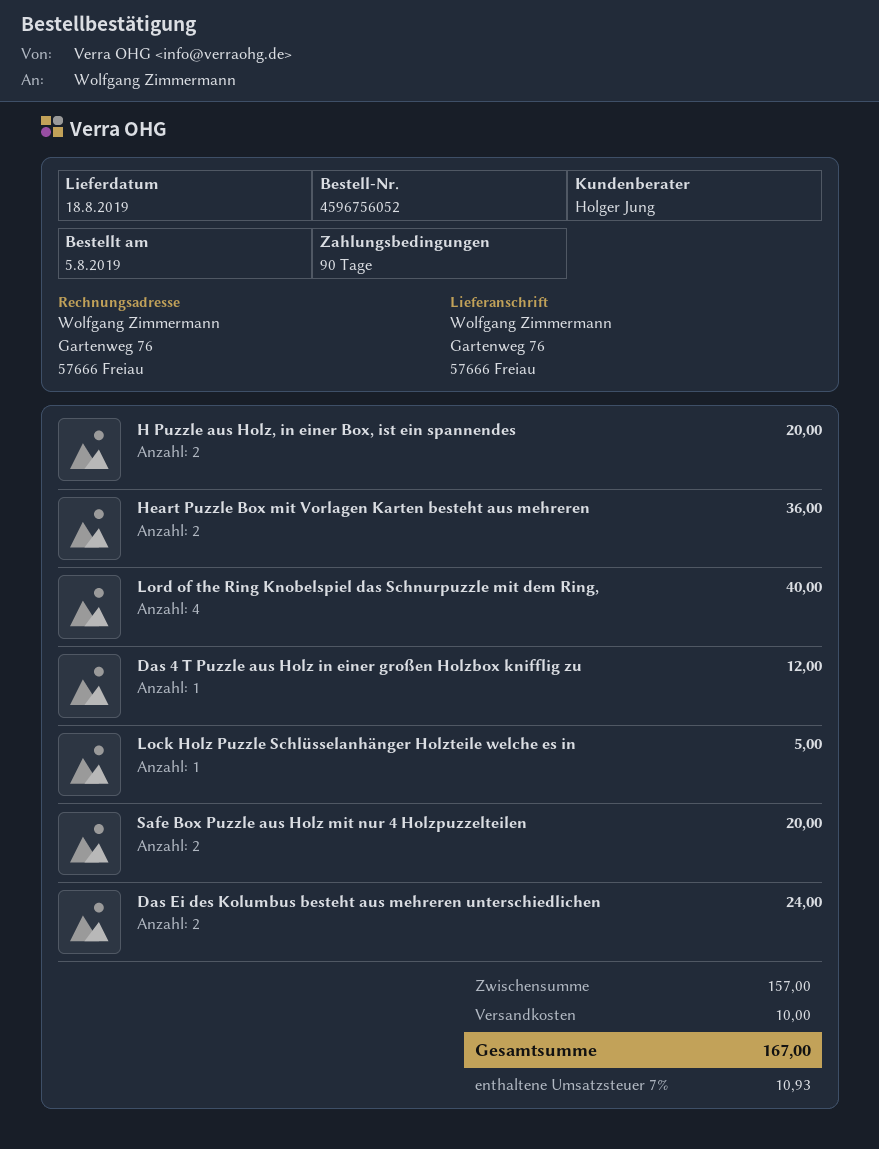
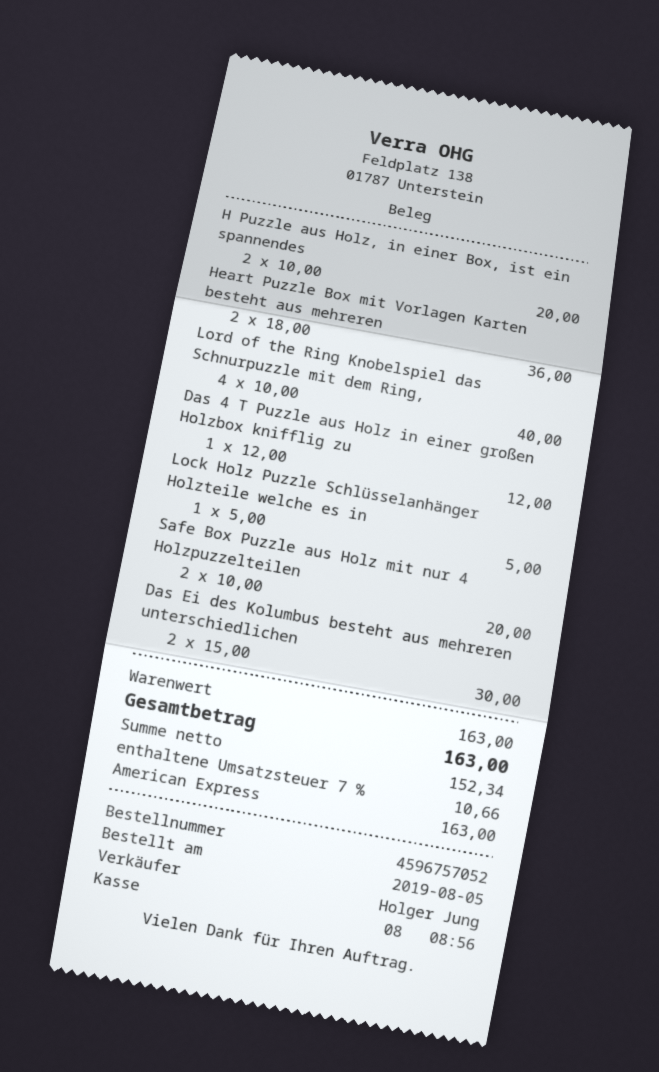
order number: 4596756052 -> 4596757052
Das Ei des Kolumbus besteht aus mehreren unterschiedlichen: 2 for 24.00 -> 2 for 30.00
subtotal: 157.00 -> 163.00
shipping: 10.00 -> none
tax: 7% = 10.93 -> 7% = 10.66
total: 167.00 -> 163.00

